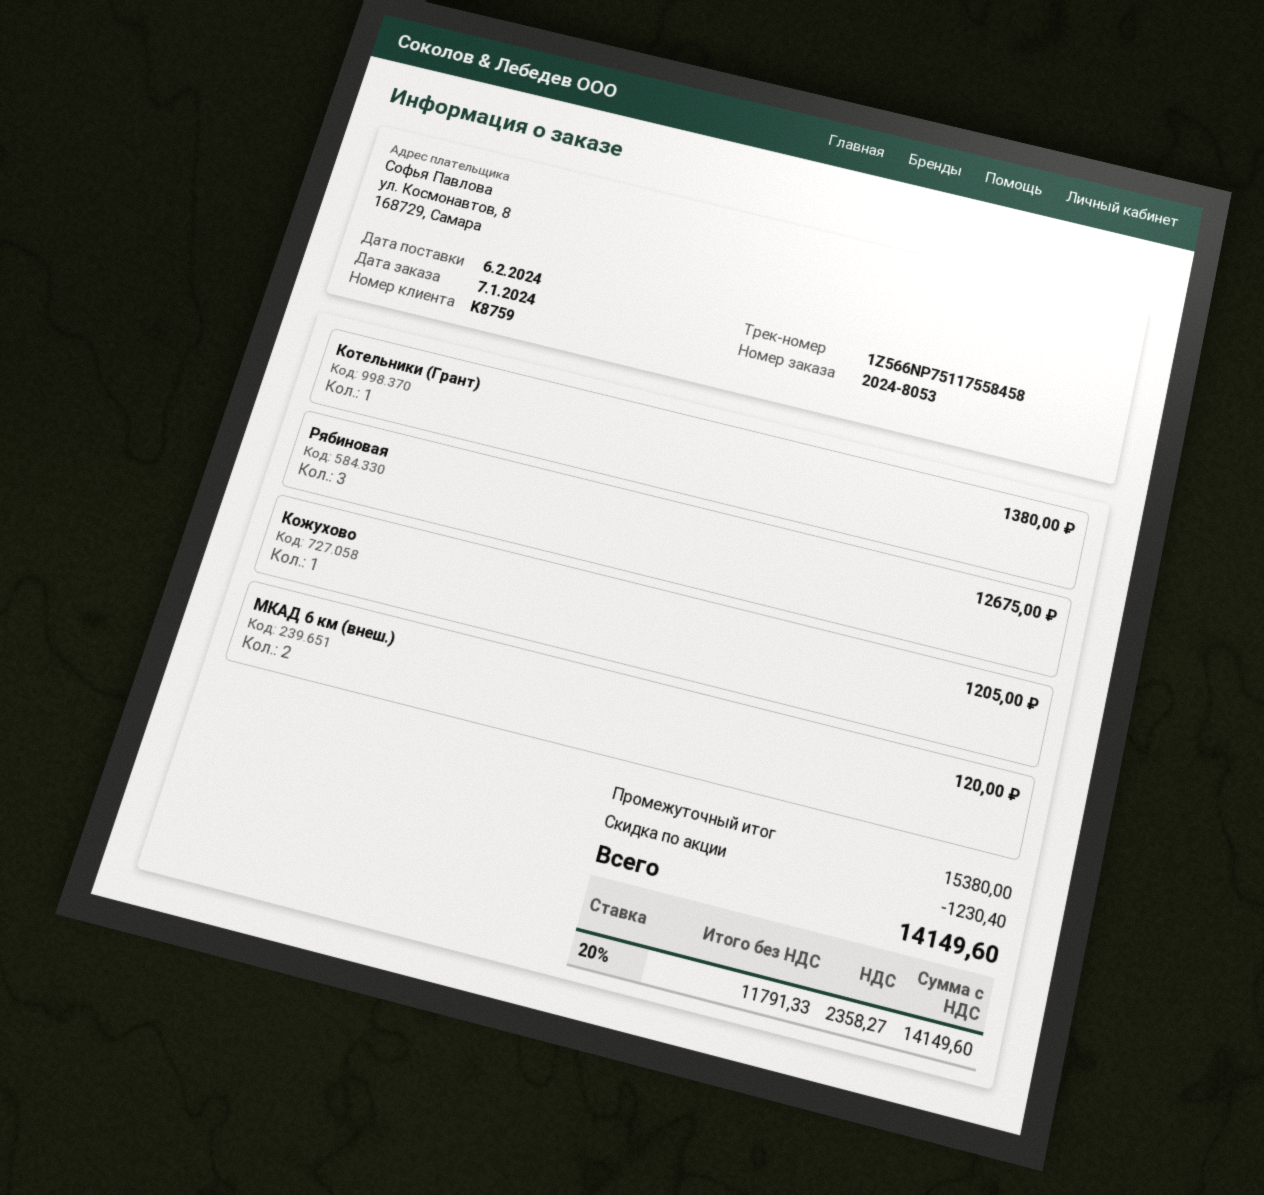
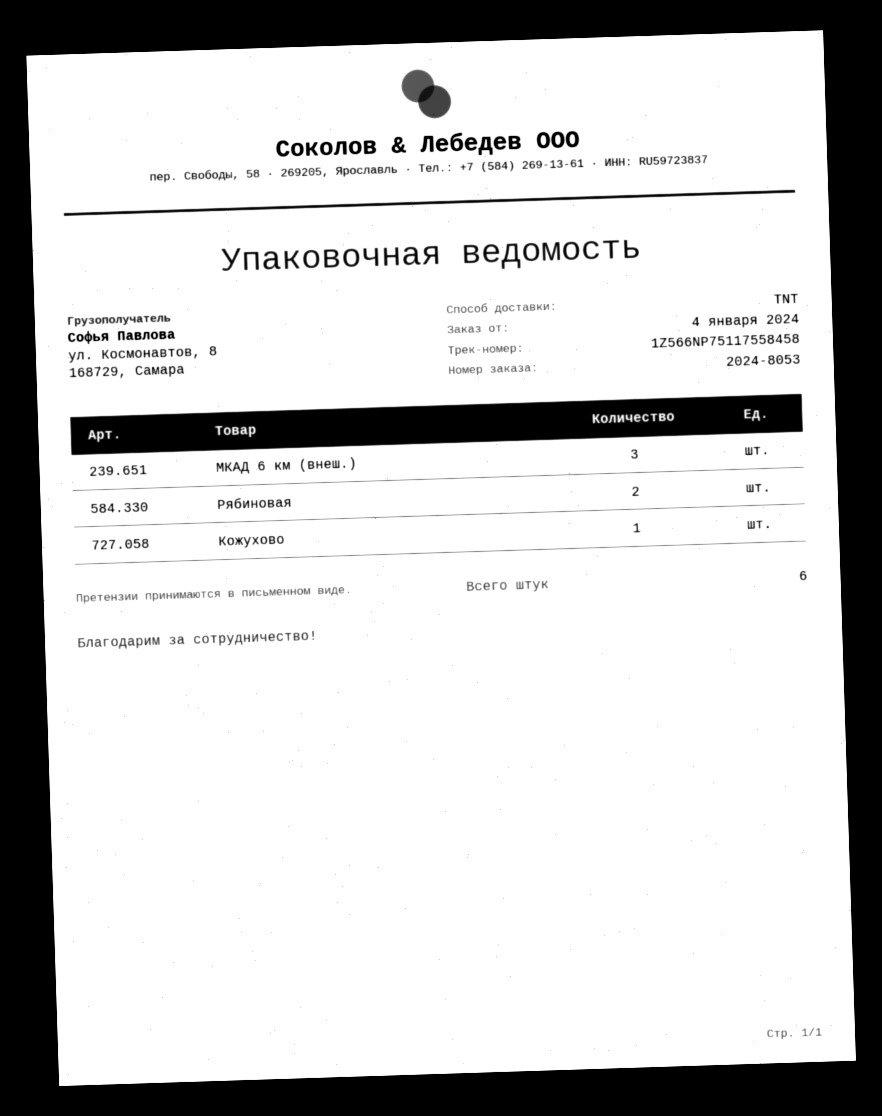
order date: 2024-01-07 -> 2024-01-04
Котельники (Грант): 1 -> none
Рябиновая: 3 -> 2
МКАД 6 км (внеш.): 2 -> 3

